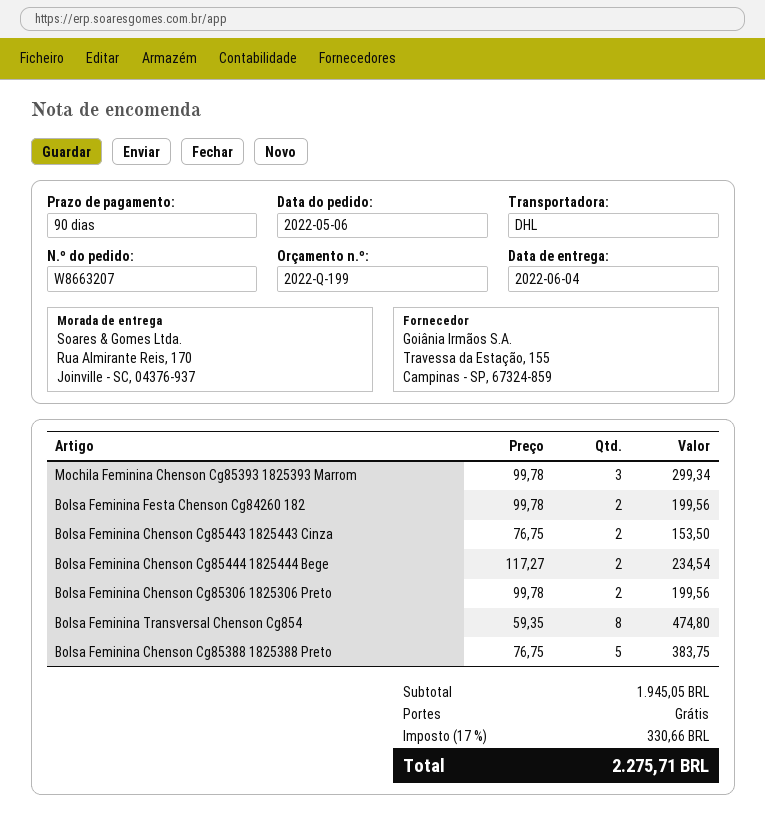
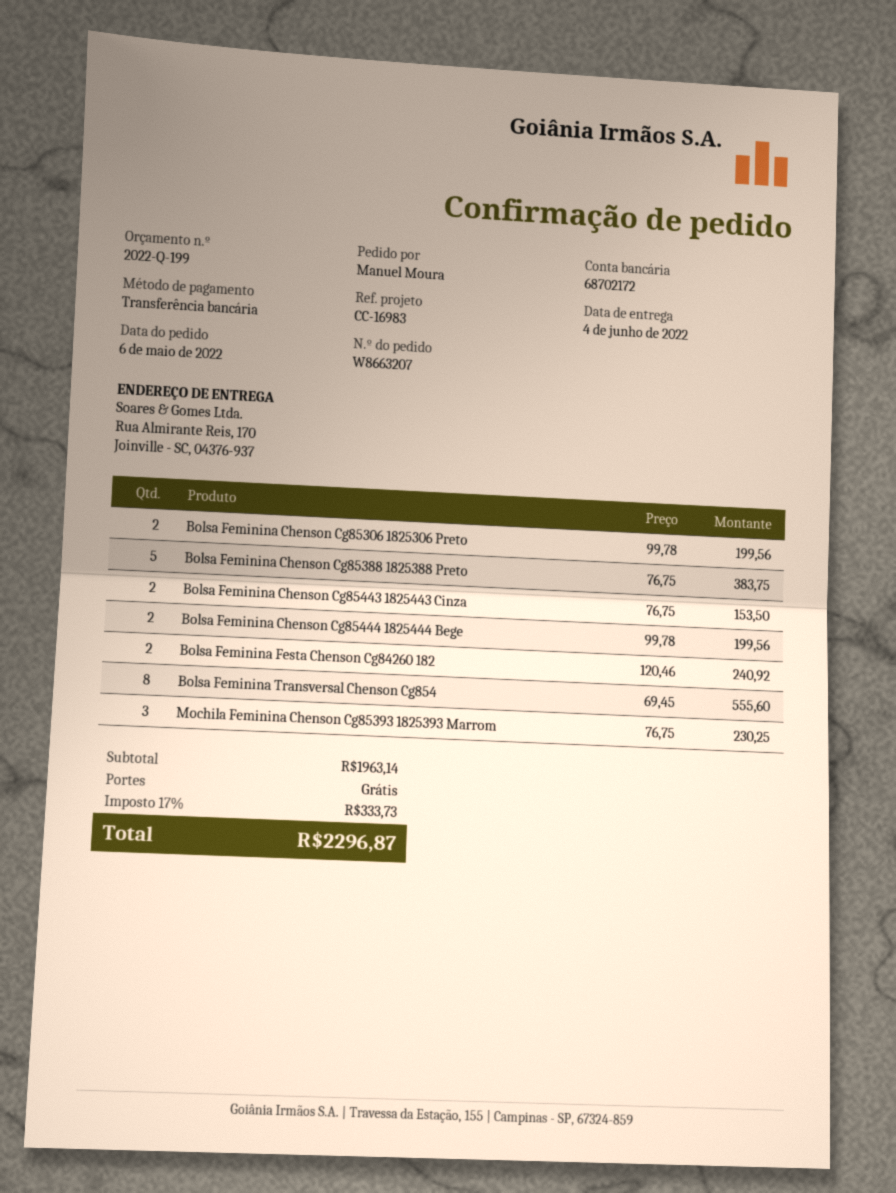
Mochila Feminina Chenson Cg85393 1825393 Marrom: 3 x 99.78 = 299.34 -> 3 x 76.75 = 230.25
Bolsa Feminina Festa Chenson Cg84260 182: 2 x 99.78 = 199.56 -> 2 x 120.46 = 240.92
Bolsa Feminina Chenson Cg85444 1825444 Bege: 2 x 117.27 = 234.54 -> 2 x 99.78 = 199.56
Bolsa Feminina Transversal Chenson Cg854: 8 x 59.35 = 474.80 -> 8 x 69.45 = 555.60
subtotal: 1945.05 -> 1963.14
tax: 17% = 330.66 -> 17% = 333.73
total: 2275.71 -> 2296.87

